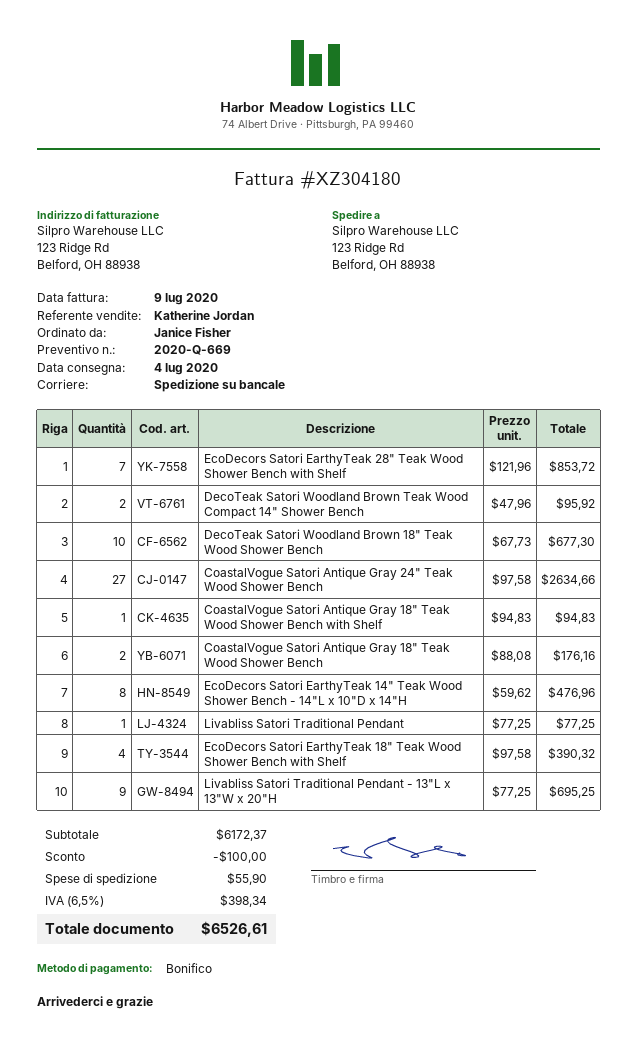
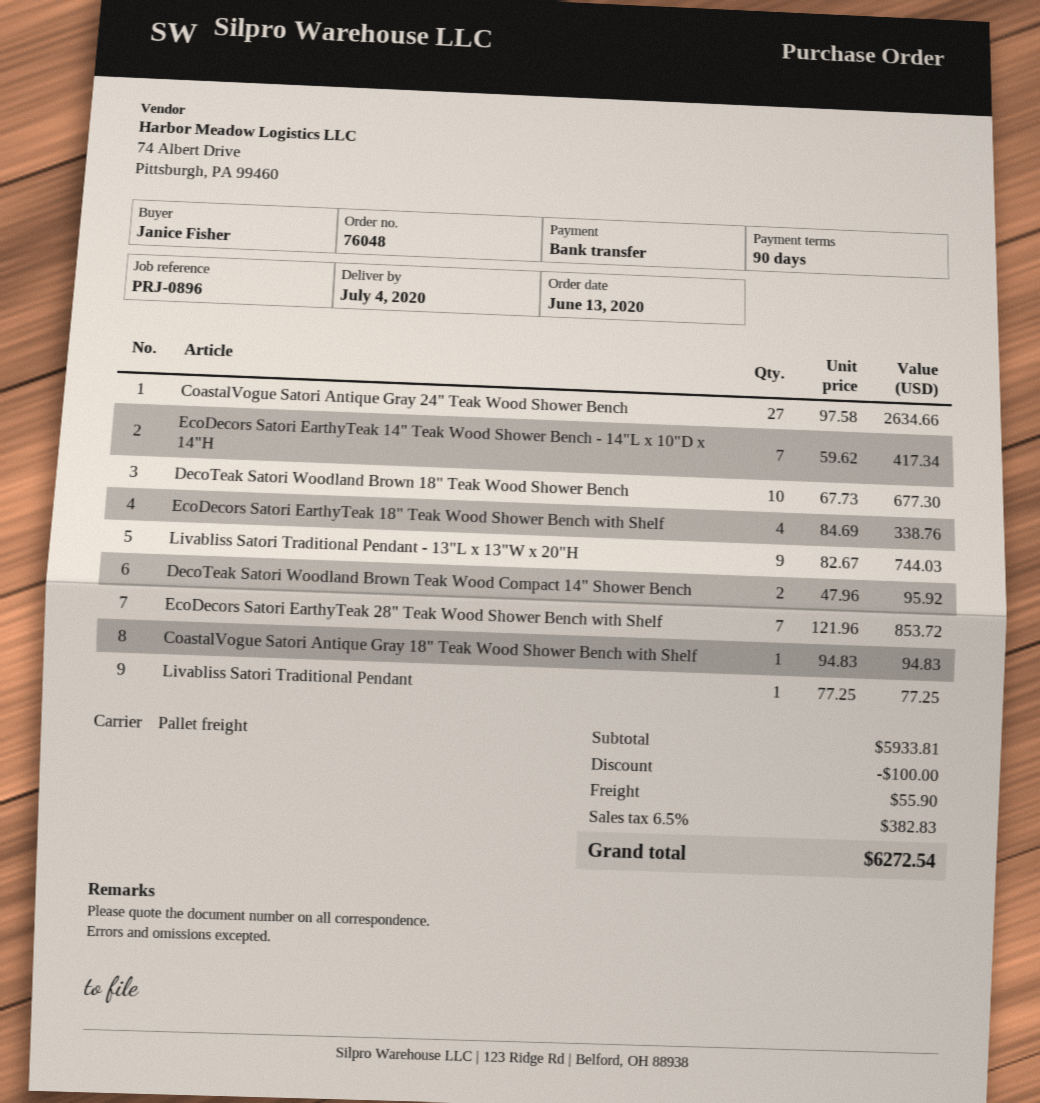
CoastalVogue Satori Antique Gray 18" Teak Wood Shower Bench: 2 x 88.08 = 176.16 -> none
EcoDecors Satori EarthyTeak 14" Teak Wood Shower Bench - 14"L x 10"D x 14"H: 8 x 59.62 = 476.96 -> 7 x 59.62 = 417.34
EcoDecors Satori EarthyTeak 18" Teak Wood Shower Bench with Shelf: 4 x 97.58 = 390.32 -> 4 x 84.69 = 338.76
Livabliss Satori Traditional Pendant - 13"L x 13"W x 20"H: 9 x 77.25 = 695.25 -> 9 x 82.67 = 744.03
subtotal: 6172.37 -> 5933.81
tax: 6.5% = 398.34 -> 6.5% = 382.83
total: 6526.61 -> 6272.54

